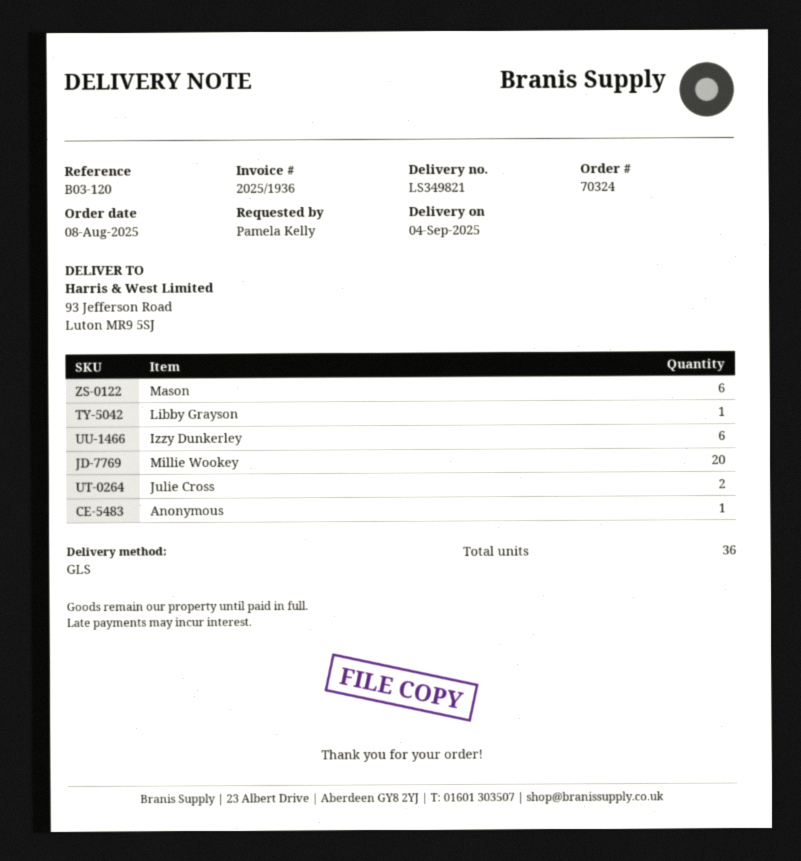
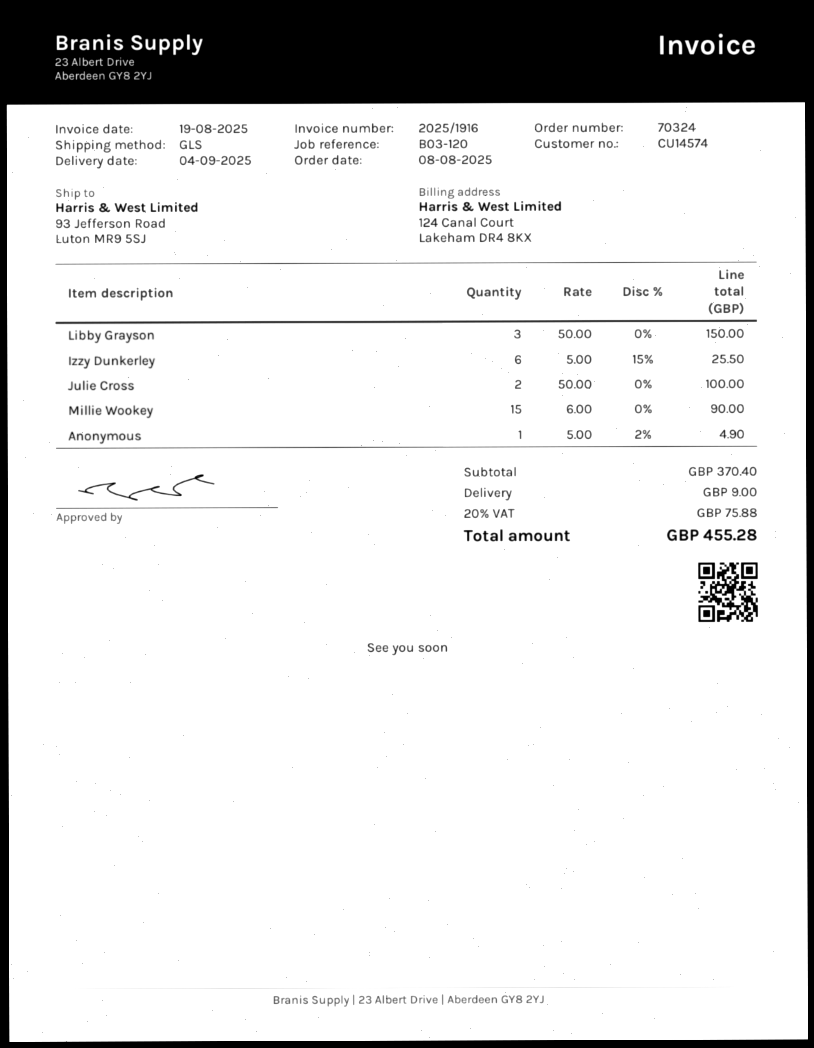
invoice number: 2025/1936 -> 2025/1916
Mason: 6 -> none
Libby Grayson: 1 -> 3
Millie Wookey: 20 -> 15

